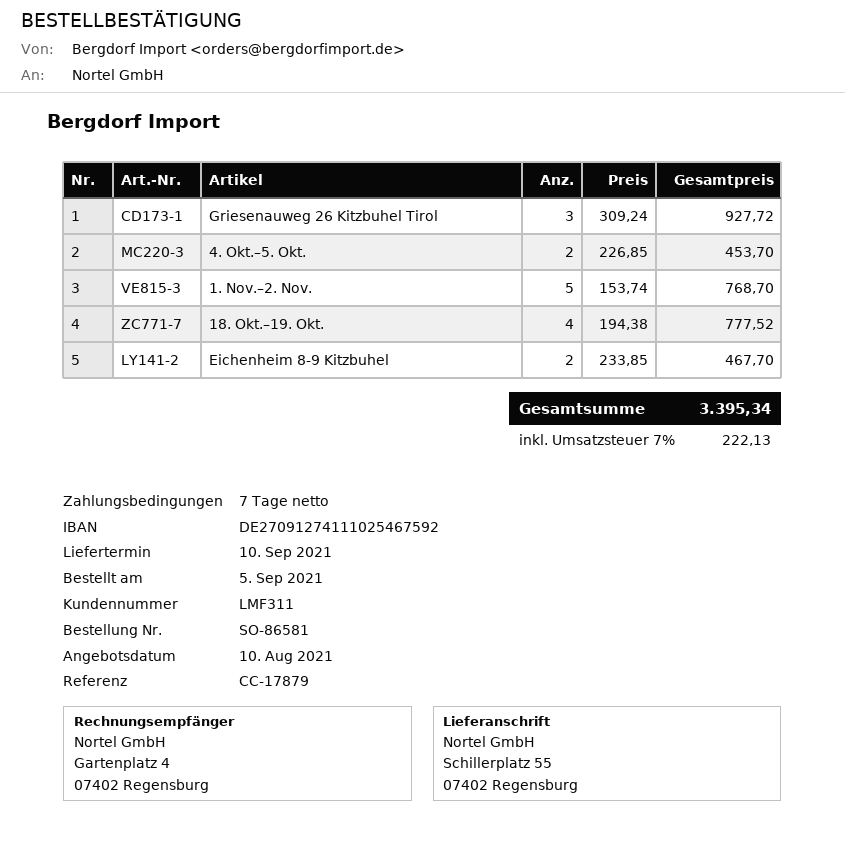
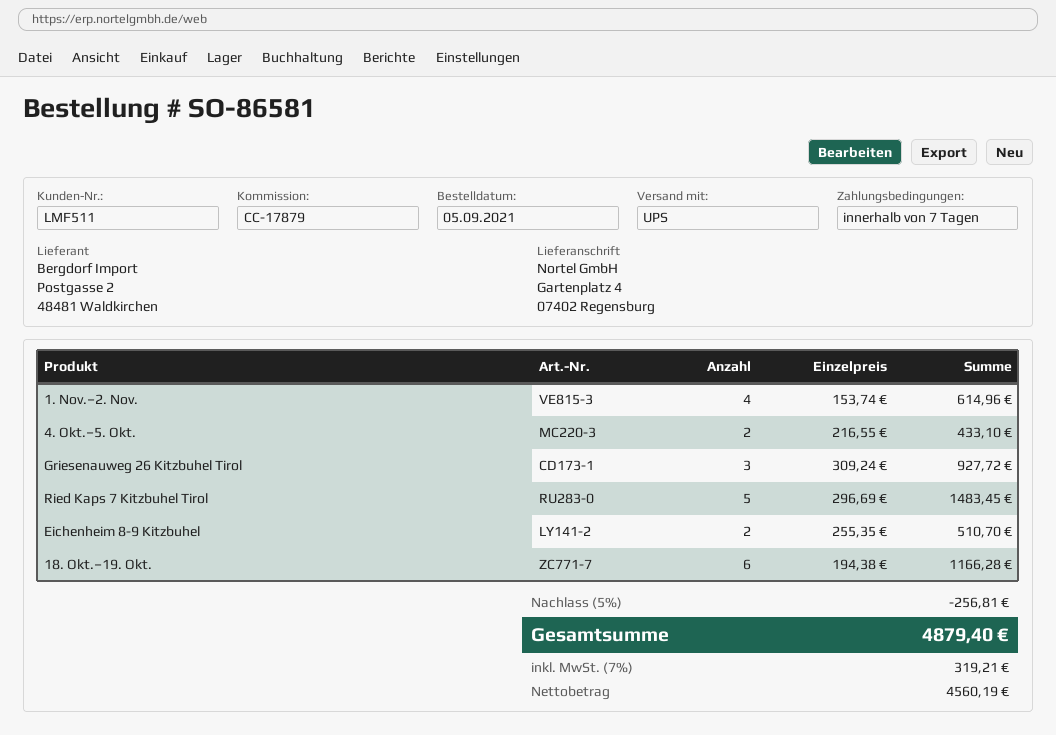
customer number: LMF311 -> LMF511
ship to: Schillerplatz 55, 07402 Regensburg -> Gartenplatz 4, 07402 Regensburg
4. Okt.–5. Okt.: 2 x 226.85 = 453.70 -> 2 x 216.55 = 433.10
1. Nov.–2. Nov.: 5 x 153.74 = 768.70 -> 4 x 153.74 = 614.96
18. Okt.–19. Okt.: 4 x 194.38 = 777.52 -> 6 x 194.38 = 1166.28
Eichenheim 8-9 Kitzbuhel: 2 x 233.85 = 467.70 -> 2 x 255.35 = 510.70
Ried Kaps 7 Kitzbuhel Tirol: none -> 5 x 296.69 = 1483.45
discount: none -> 5% = 256.81
tax: 7% = 222.13 -> 7% = 319.21
total: 3395.34 -> 4879.40

